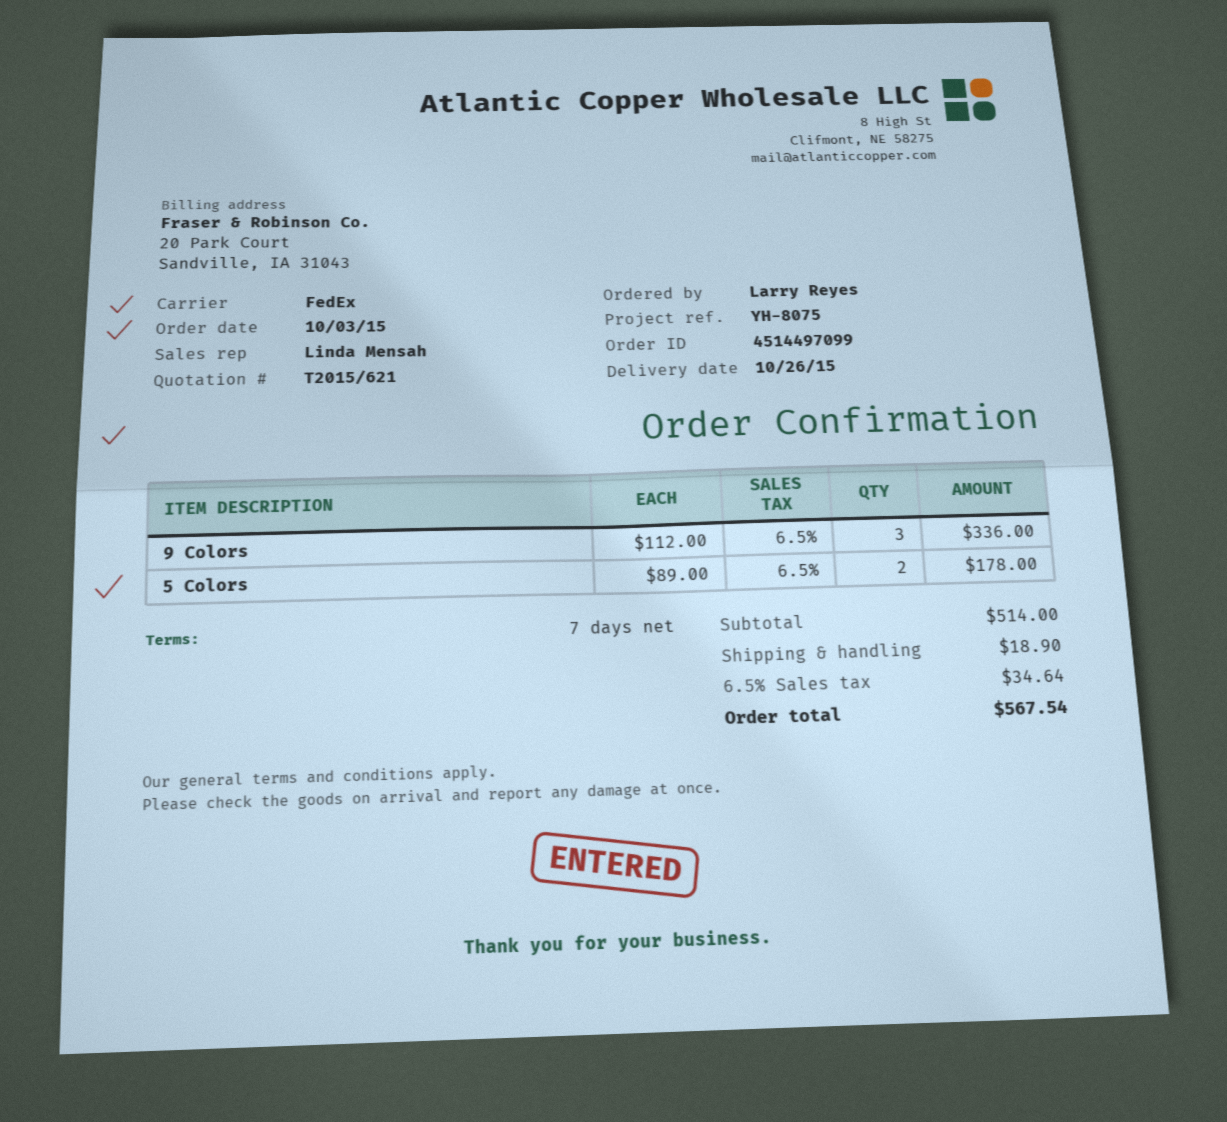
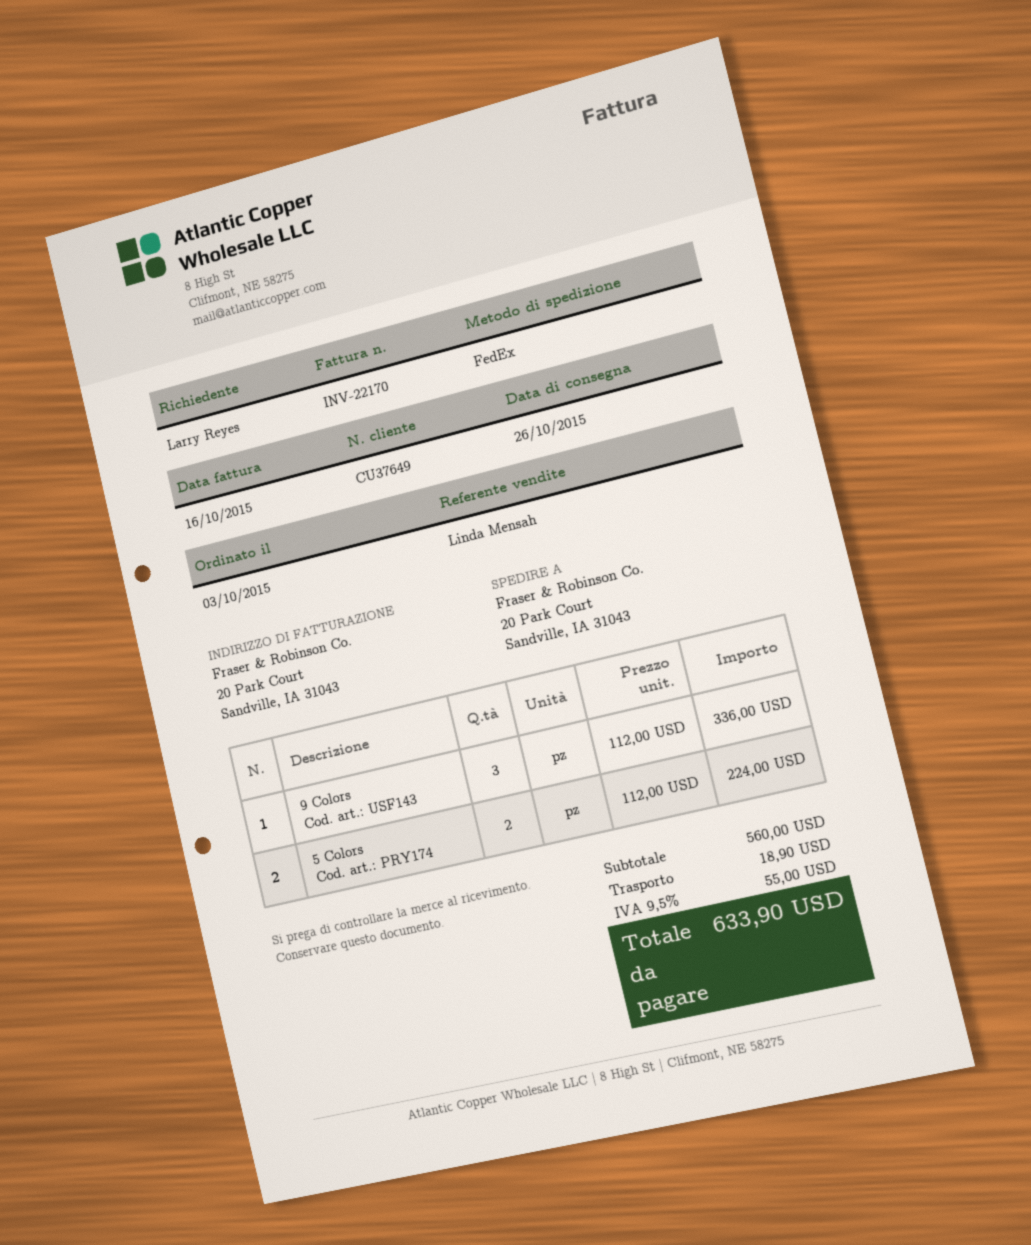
5 Colors: 2 x 89.00 = 178.00 -> 2 x 112.00 = 224.00
subtotal: 514.00 -> 560.00
tax: 6.5% = 34.64 -> 9.5% = 55.00
total: 567.54 -> 633.90

